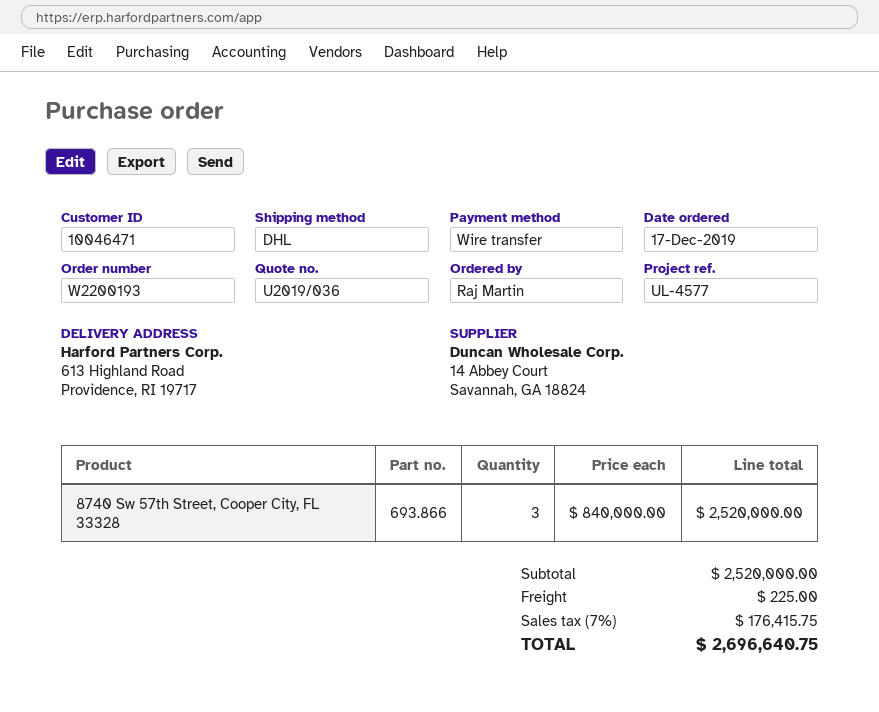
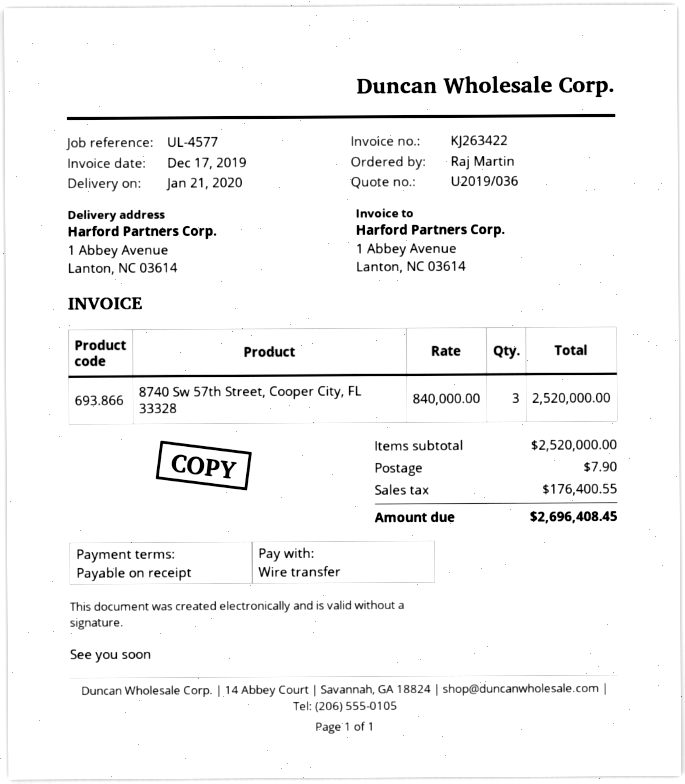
ship to: 613 Highland Road, Providence, RI 19717 -> 1 Abbey Avenue, Lanton, NC 03614
shipping: 225.00 -> 7.90
tax: 176415.75 -> 176400.55
total: 2696640.75 -> 2696408.45

